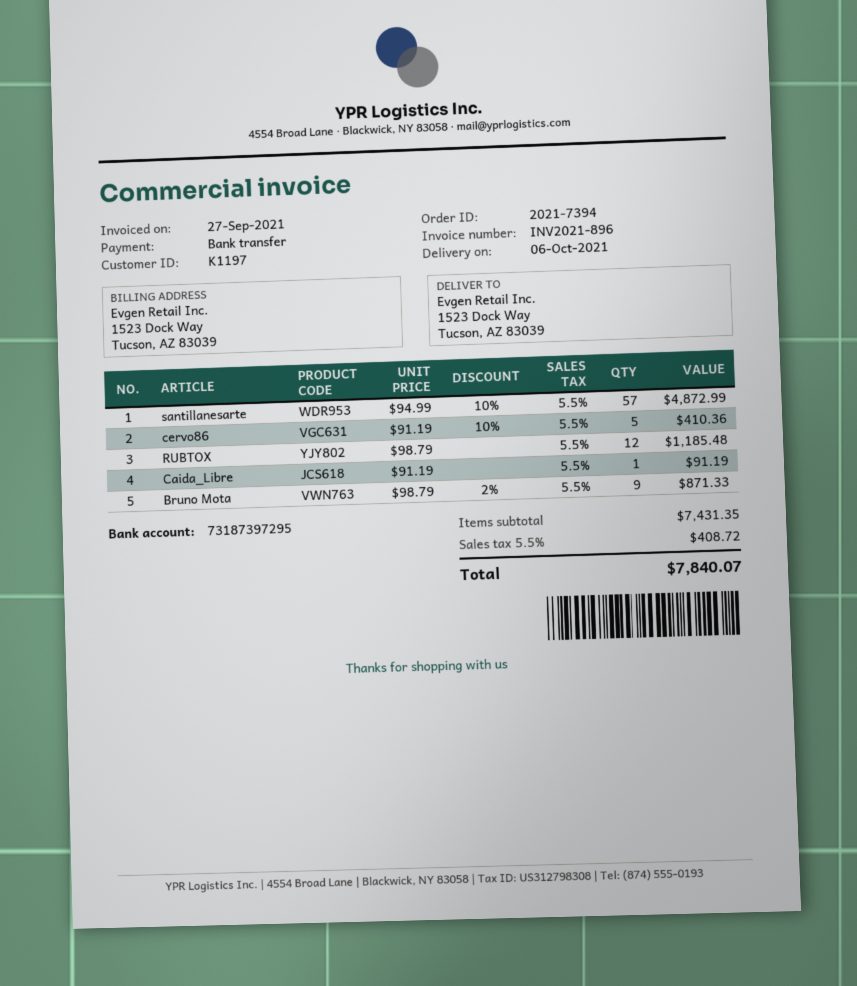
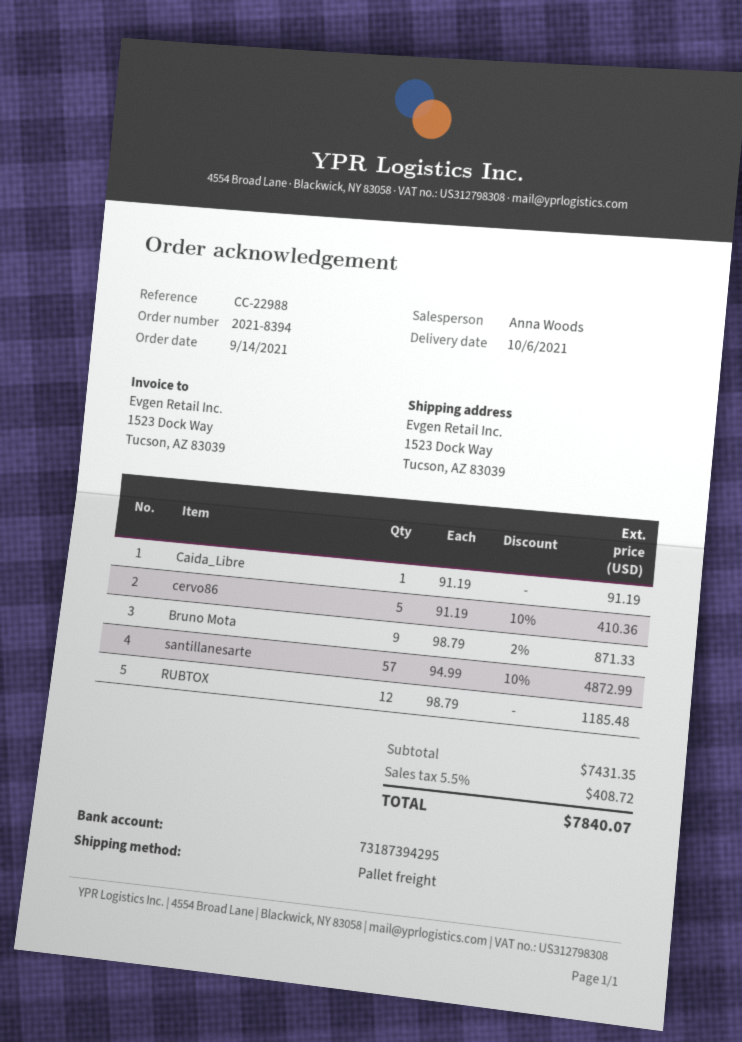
order number: 2021-7394 -> 2021-8394
bank account: 73187397295 -> 73187394295

